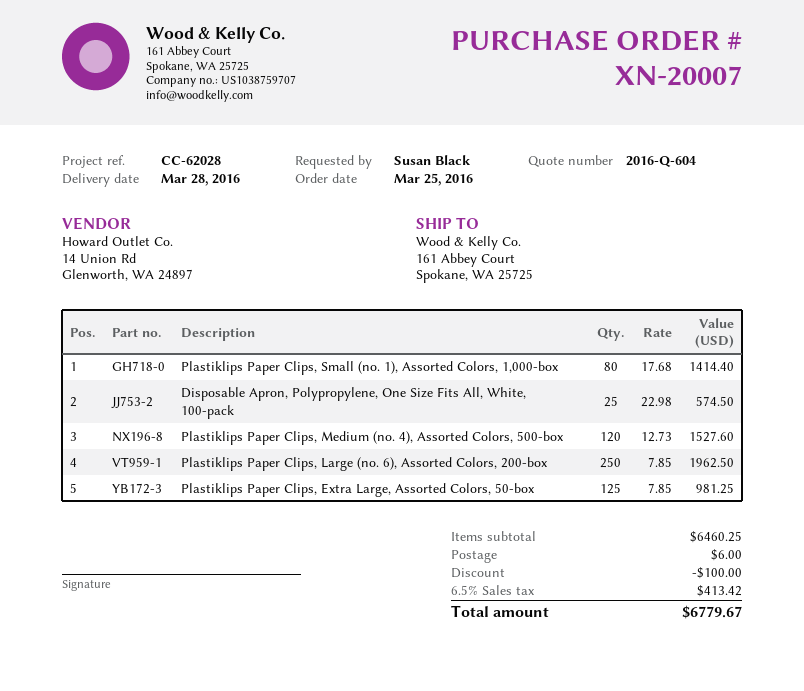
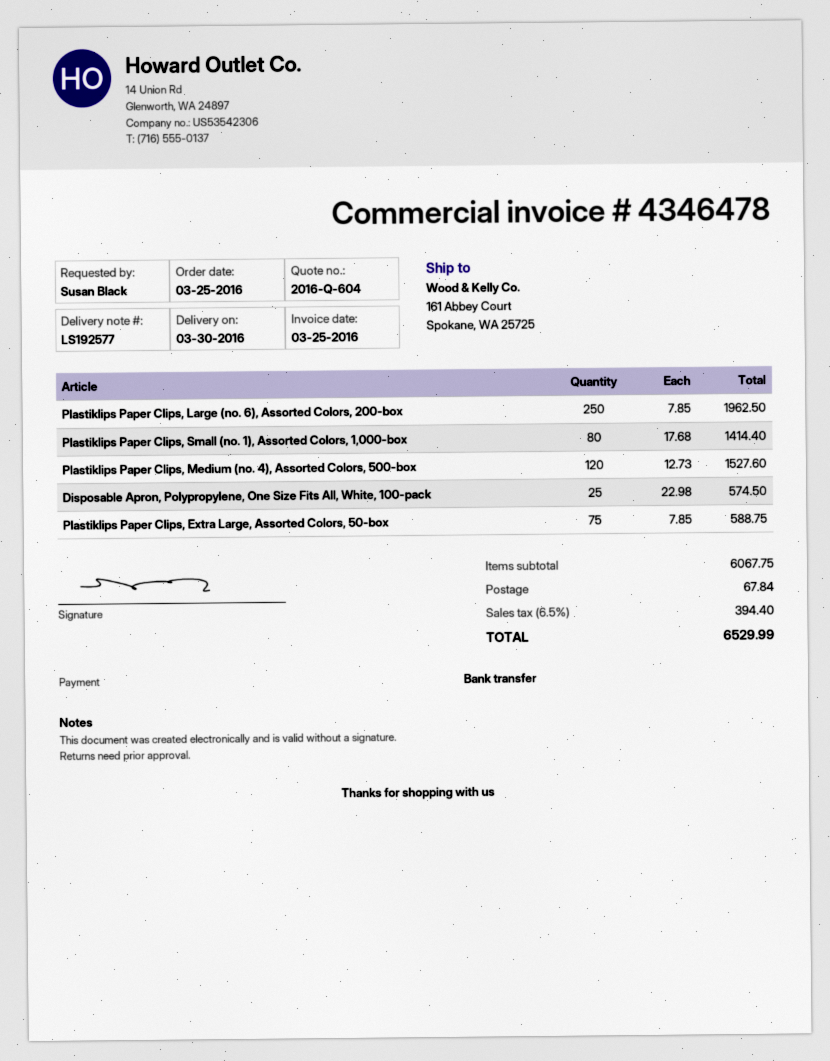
delivery date: 2016-03-28 -> 2016-03-30
Plastiklips Paper Clips, Extra Large, Assorted Colors, 50-box: 125 x 7.85 = 981.25 -> 75 x 7.85 = 588.75
subtotal: 6460.25 -> 6067.75
discount: 100.00 -> none
shipping: 6.00 -> 67.84
tax: 6.5% = 413.42 -> 6.5% = 394.40
total: 6779.67 -> 6529.99

